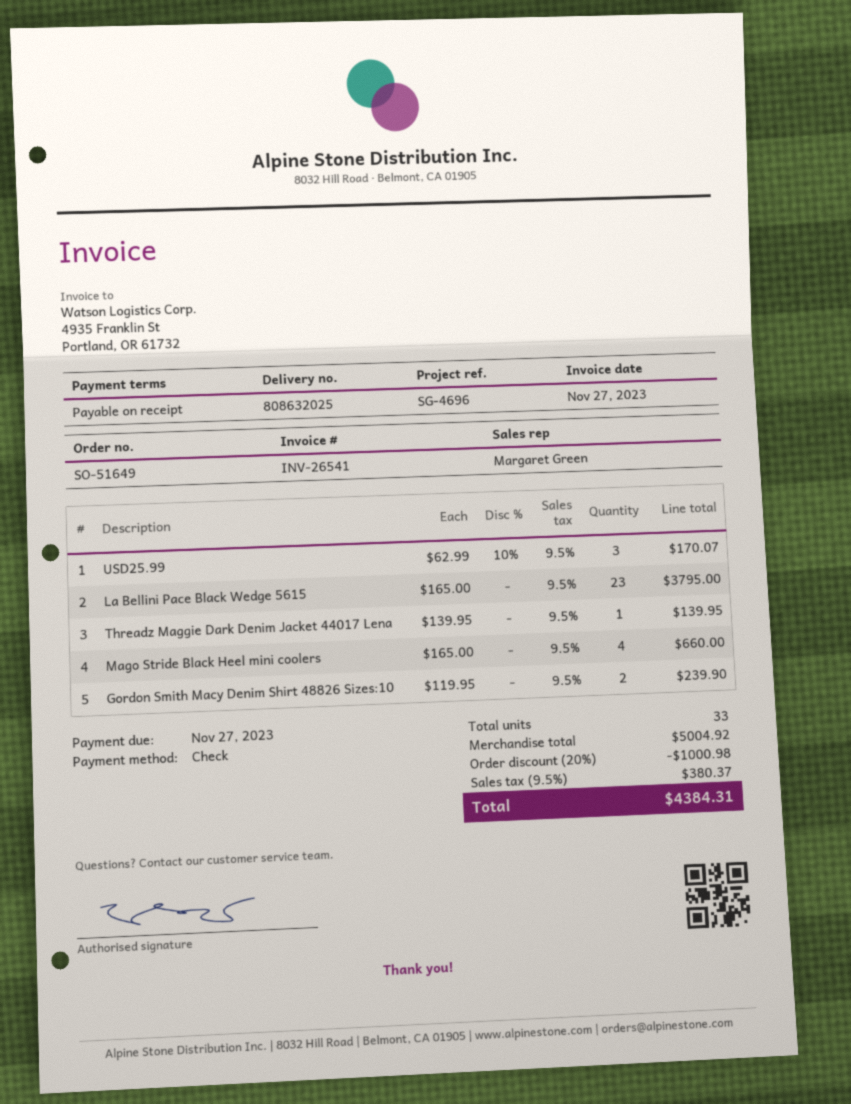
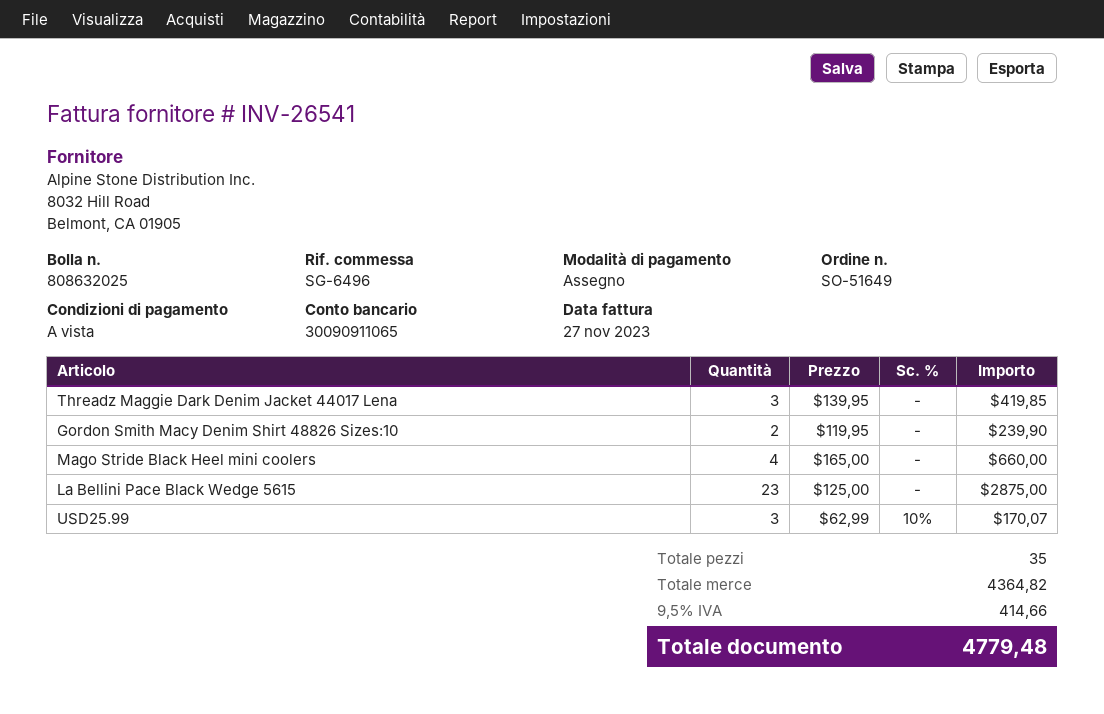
reference: SG-4696 -> SG-6496
La Bellini Pace Black Wedge 5615: 23 x 165.00 = 3795.00 -> 23 x 125.00 = 2875.00
Threadz Maggie Dark Denim Jacket 44017 Lena: 1 x 139.95 = 139.95 -> 3 x 139.95 = 419.85
total quantity: 33 -> 35
subtotal: 5004.92 -> 4364.82
discount: 20% = 1000.98 -> none
tax: 9.5% = 380.37 -> 9.5% = 414.66
total: 4384.31 -> 4779.48

